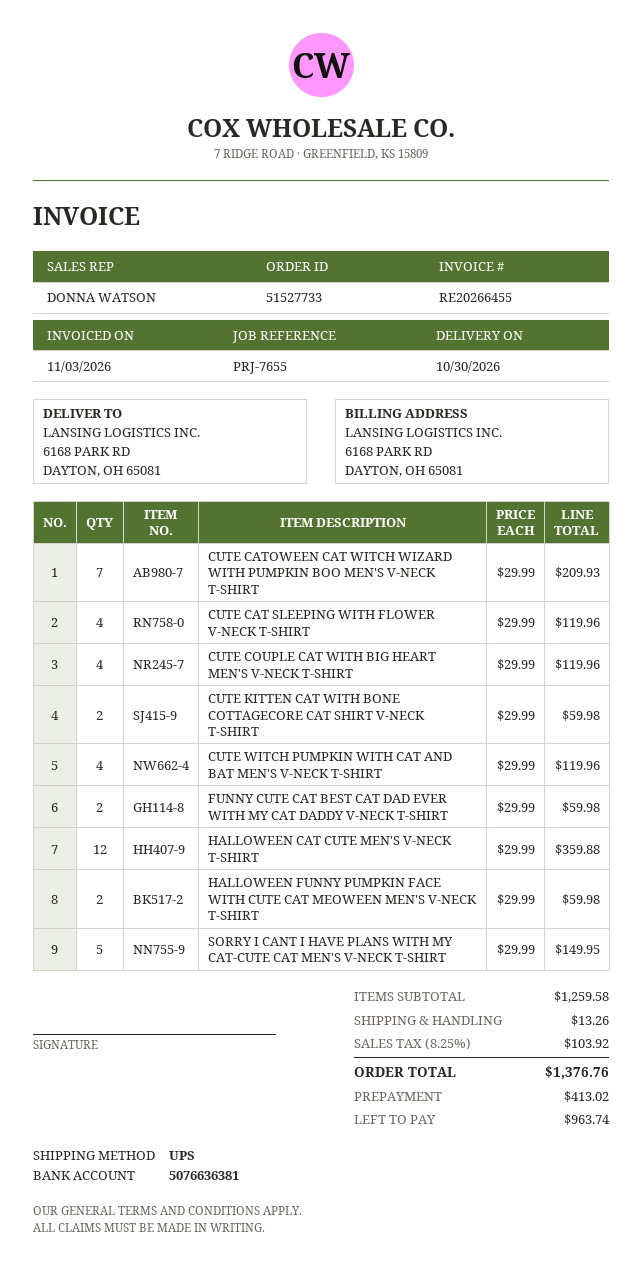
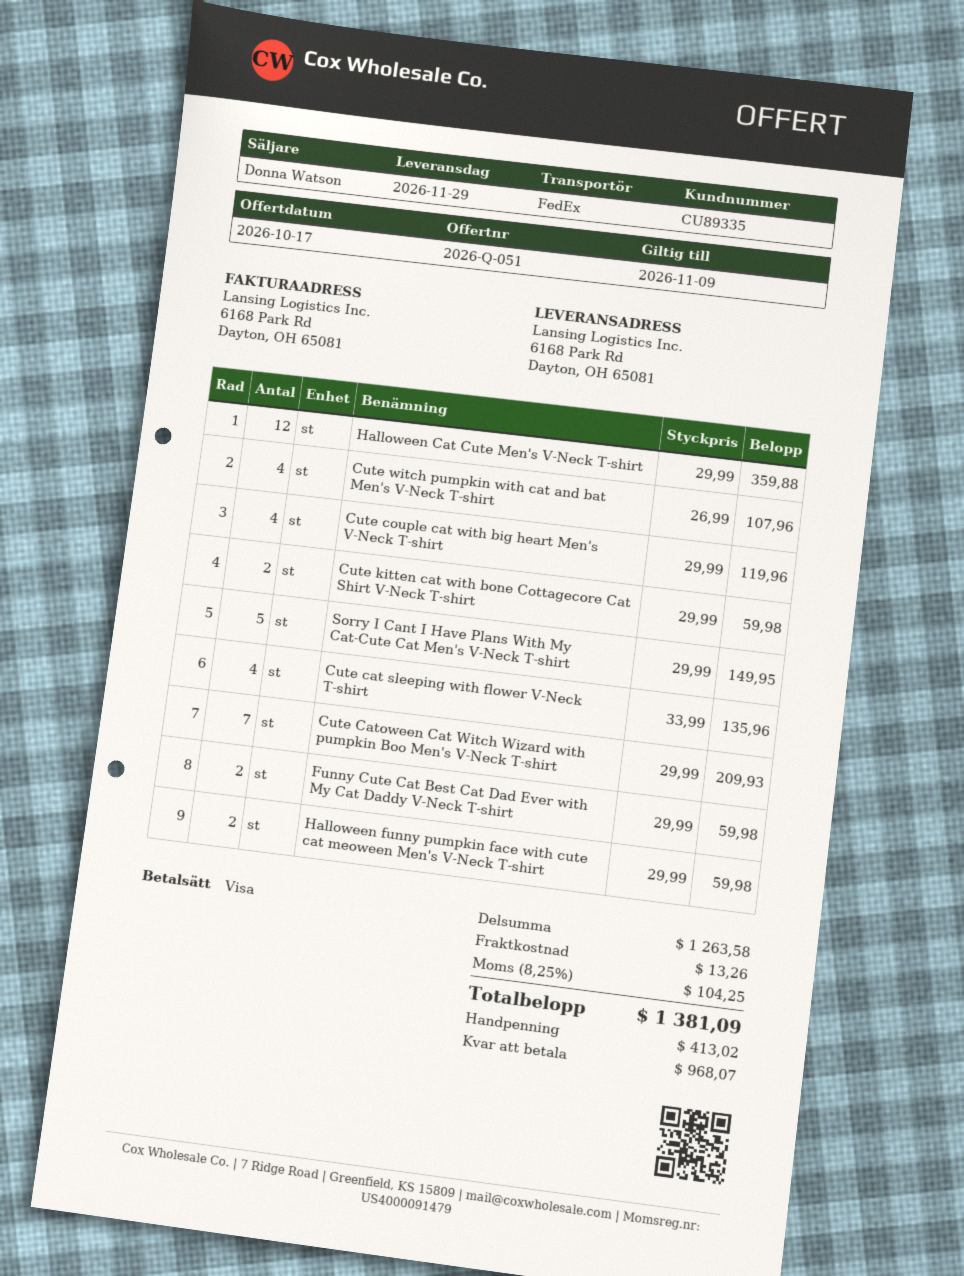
delivery date: 2026-10-30 -> 2026-11-29
shipping method: UPS -> FedEx
CUTE CAT SLEEPING WITH FLOWER V-NECK T-SHIRT: 4 x 29.99 = 119.96 -> 4 x 33.99 = 135.96
CUTE WITCH PUMPKIN WITH CAT AND BAT MEN'S V-NECK T-SHIRT: 4 x 29.99 = 119.96 -> 4 x 26.99 = 107.96
subtotal: 1259.58 -> 1263.58
tax: 8.25% = 103.92 -> 8.25% = 104.25
total: 1376.76 -> 1381.09
balance: 963.74 -> 968.07

